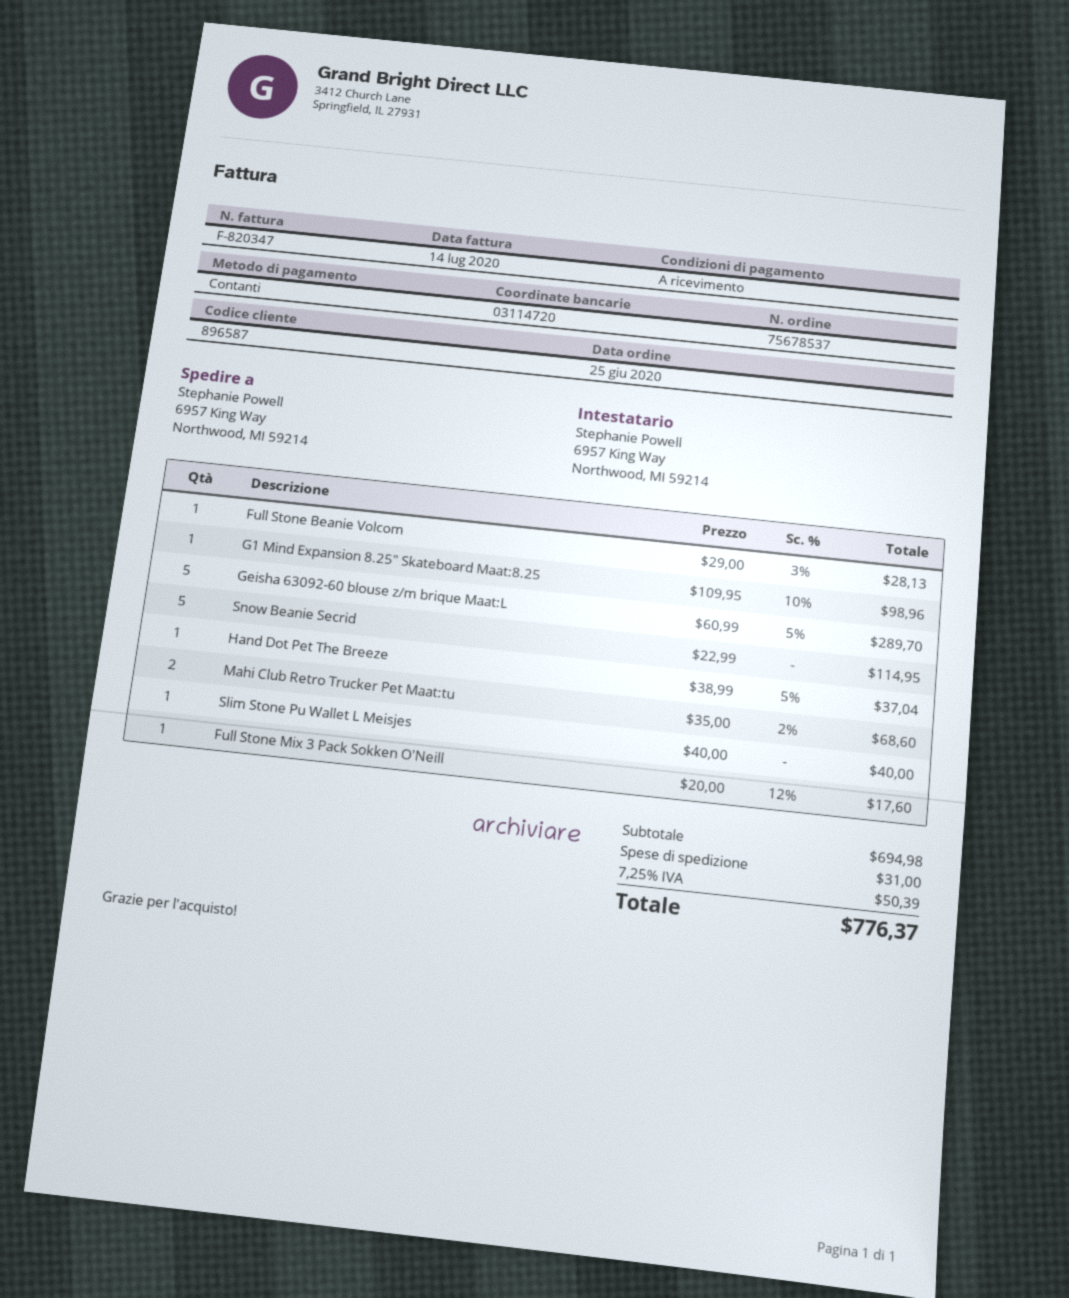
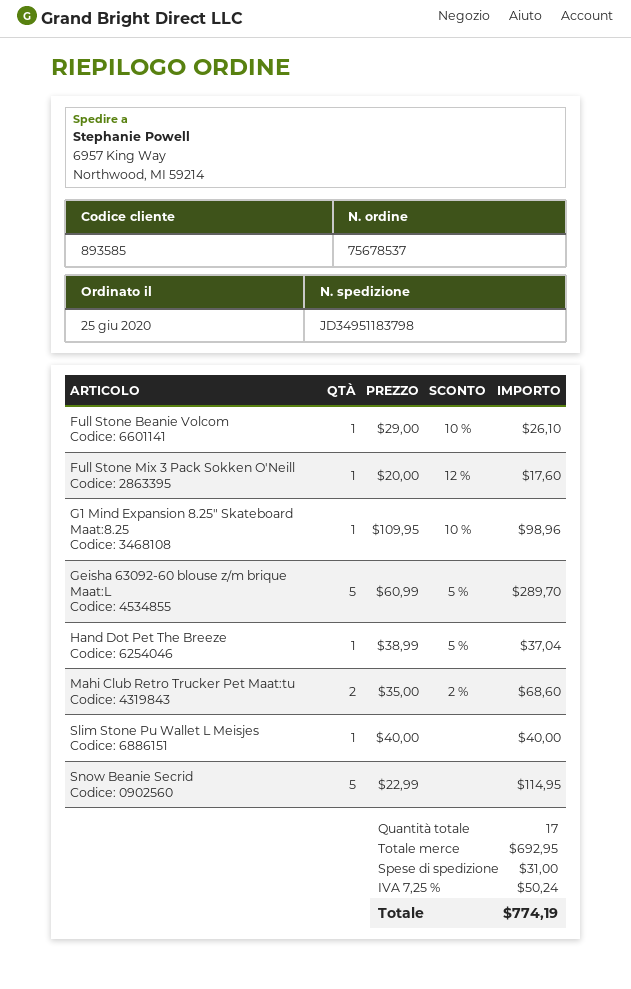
customer number: 896587 -> 893585
Full Stone Beanie Volcom: 1 x 29.00 - 3% = 28.13 -> 1 x 29.00 - 10% = 26.10
subtotal: 694.98 -> 692.95
tax: 7.25% = 50.39 -> 7.25% = 50.24
total: 776.37 -> 774.19

